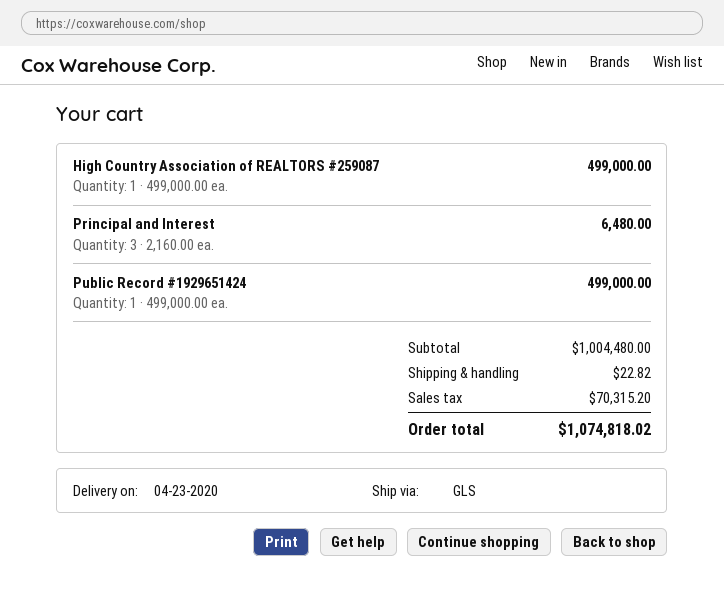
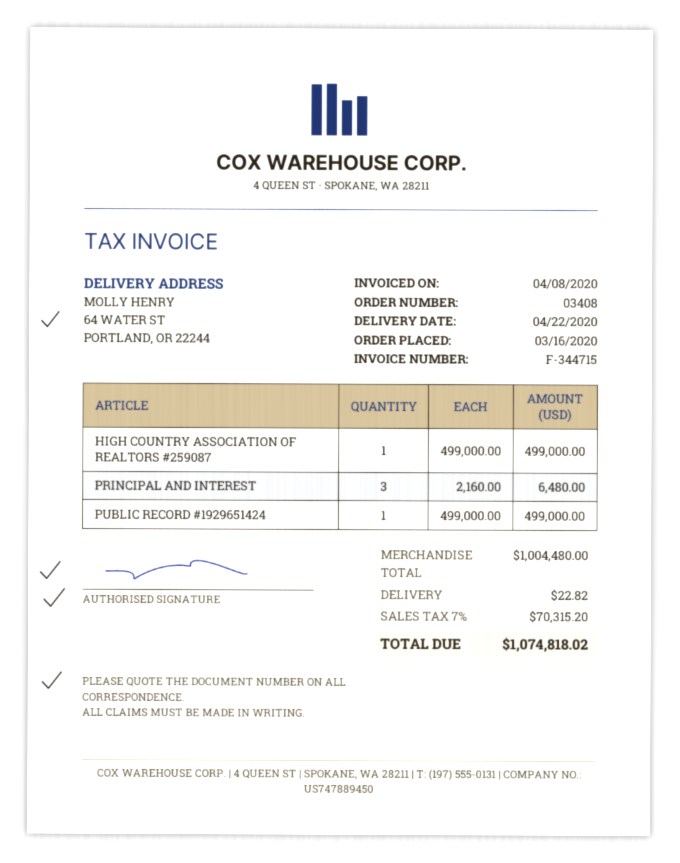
delivery date: 2020-04-23 -> 2020-04-22

